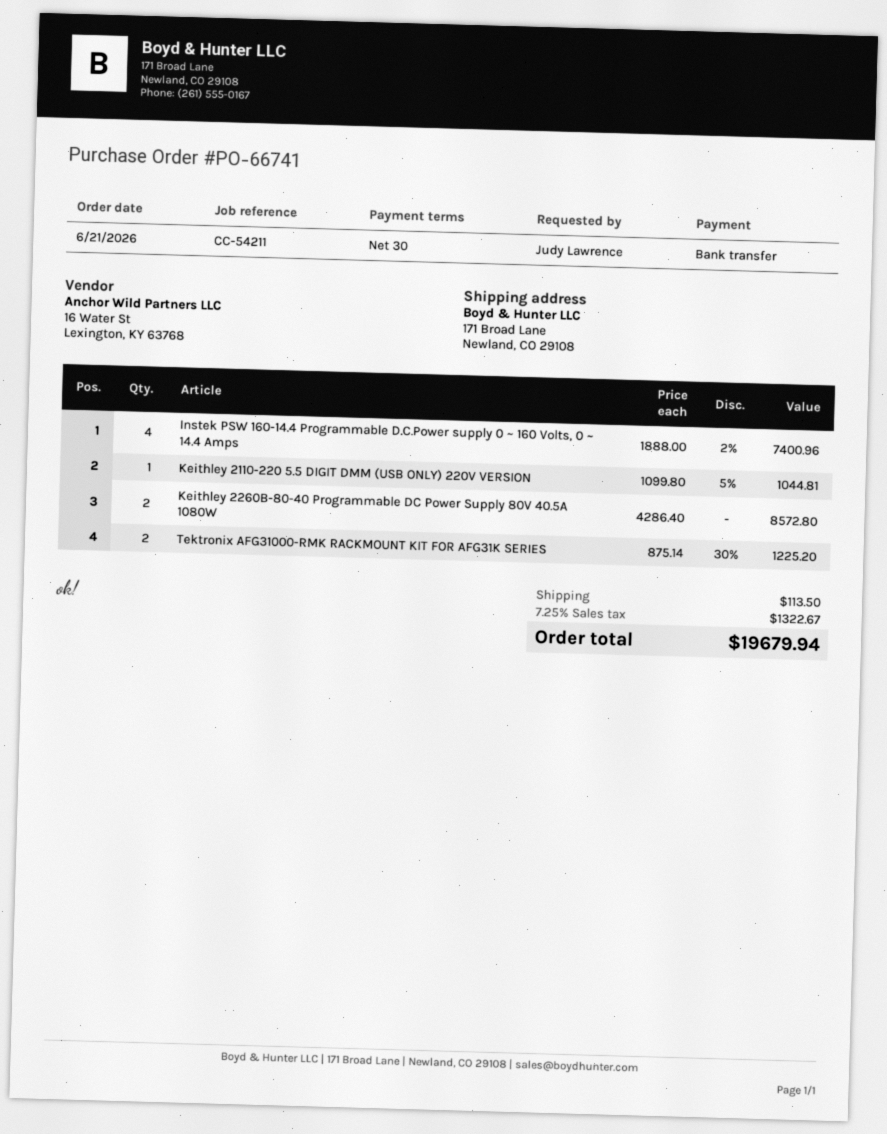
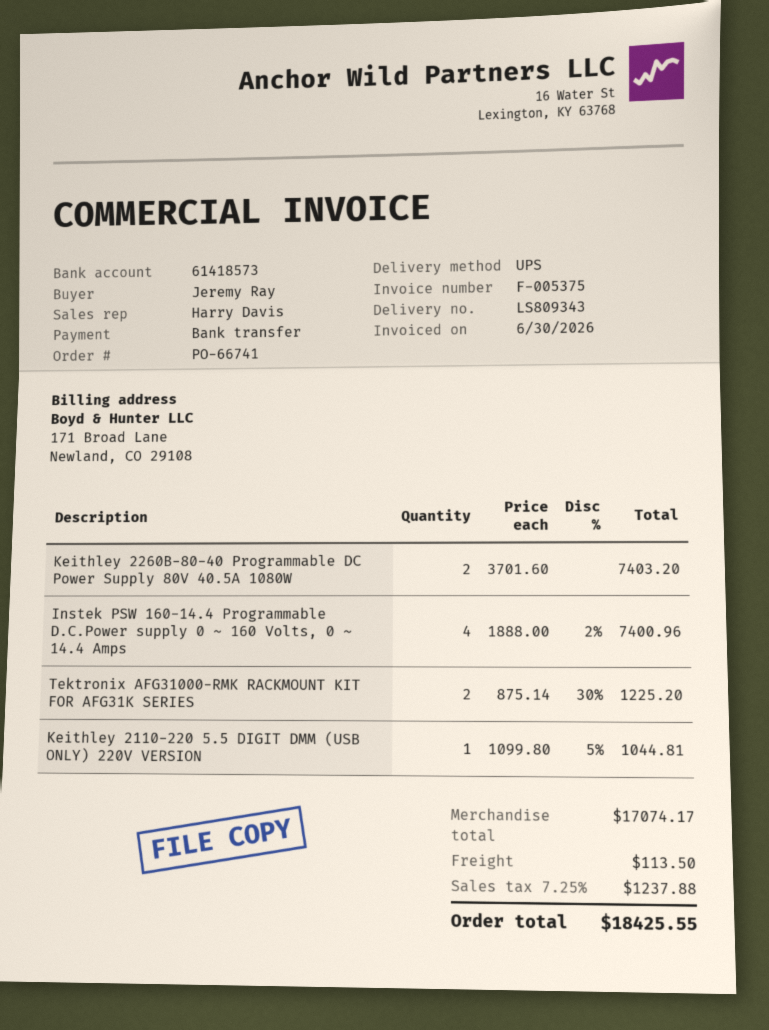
ordered by: Judy Lawrence -> Jeremy Ray
Keithley 2260B-80-40 Programmable DC Power Supply 80V 40.5A 1080W: 2 x 4286.40 = 8572.80 -> 2 x 3701.60 = 7403.20
tax: 7.25% = 1322.67 -> 7.25% = 1237.88
total: 19679.94 -> 18425.55

